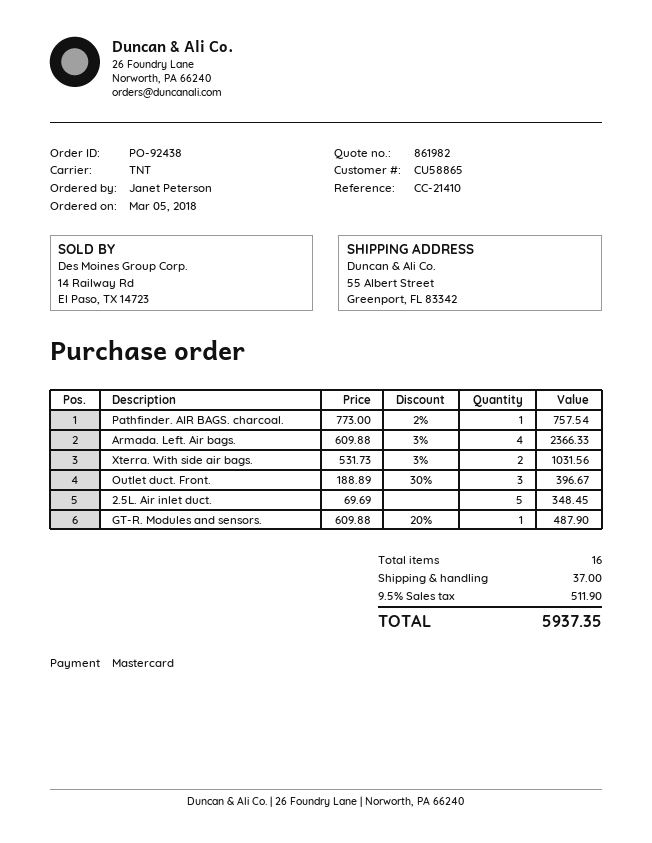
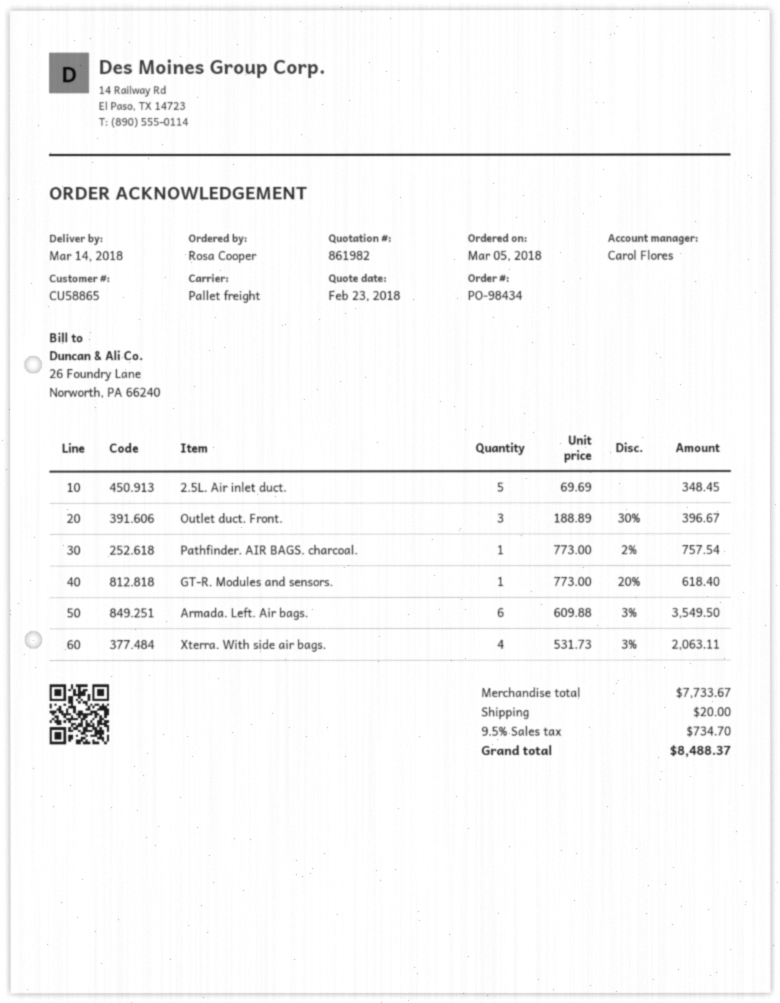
order number: PO-92438 -> PO-98434
ordered by: Janet Peterson -> Rosa Cooper
shipping method: TNT -> pallet freight
Armada. Left. Air bags.: 4 x 609.88 - 3% = 2366.33 -> 6 x 609.88 - 3% = 3549.50
Xterra. With side air bags.: 2 x 531.73 - 3% = 1031.56 -> 4 x 531.73 - 3% = 2063.11
GT-R. Modules and sensors.: 1 x 609.88 - 20% = 487.90 -> 1 x 773.00 - 20% = 618.40
shipping: 37.00 -> 20.00
tax: 9.5% = 511.90 -> 9.5% = 734.70
total: 5937.35 -> 8488.37

